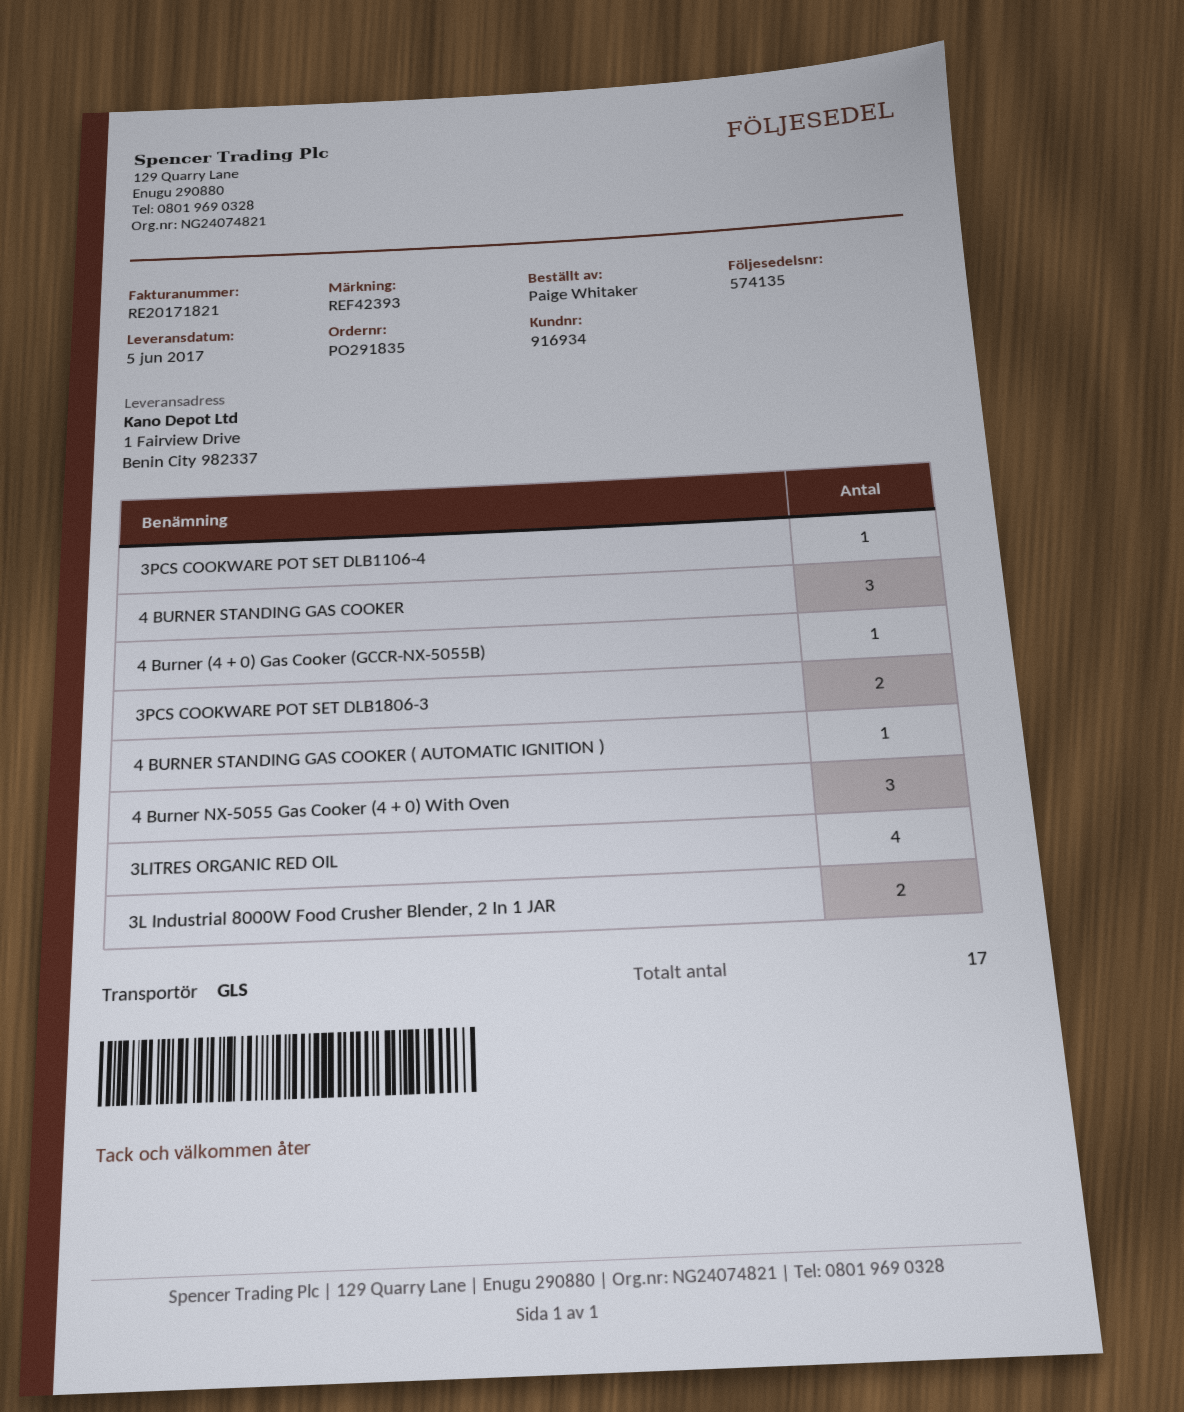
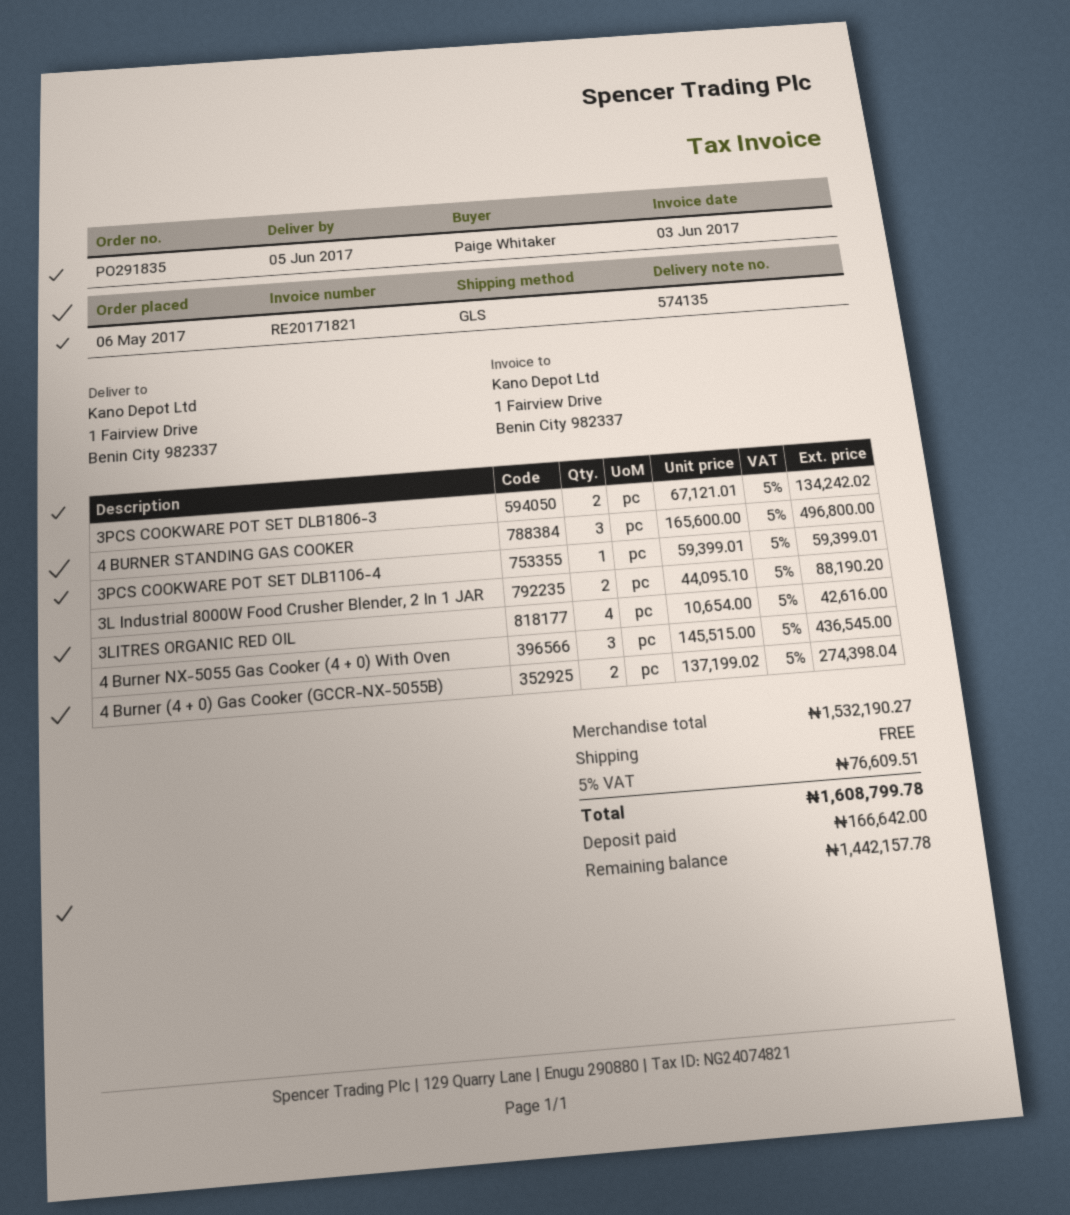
4 Burner (4 + 0) Gas Cooker (GCCR-NX-5055B): 1 -> 2
4 BURNER STANDING GAS COOKER ( AUTOMATIC IGNITION ): 1 -> none

